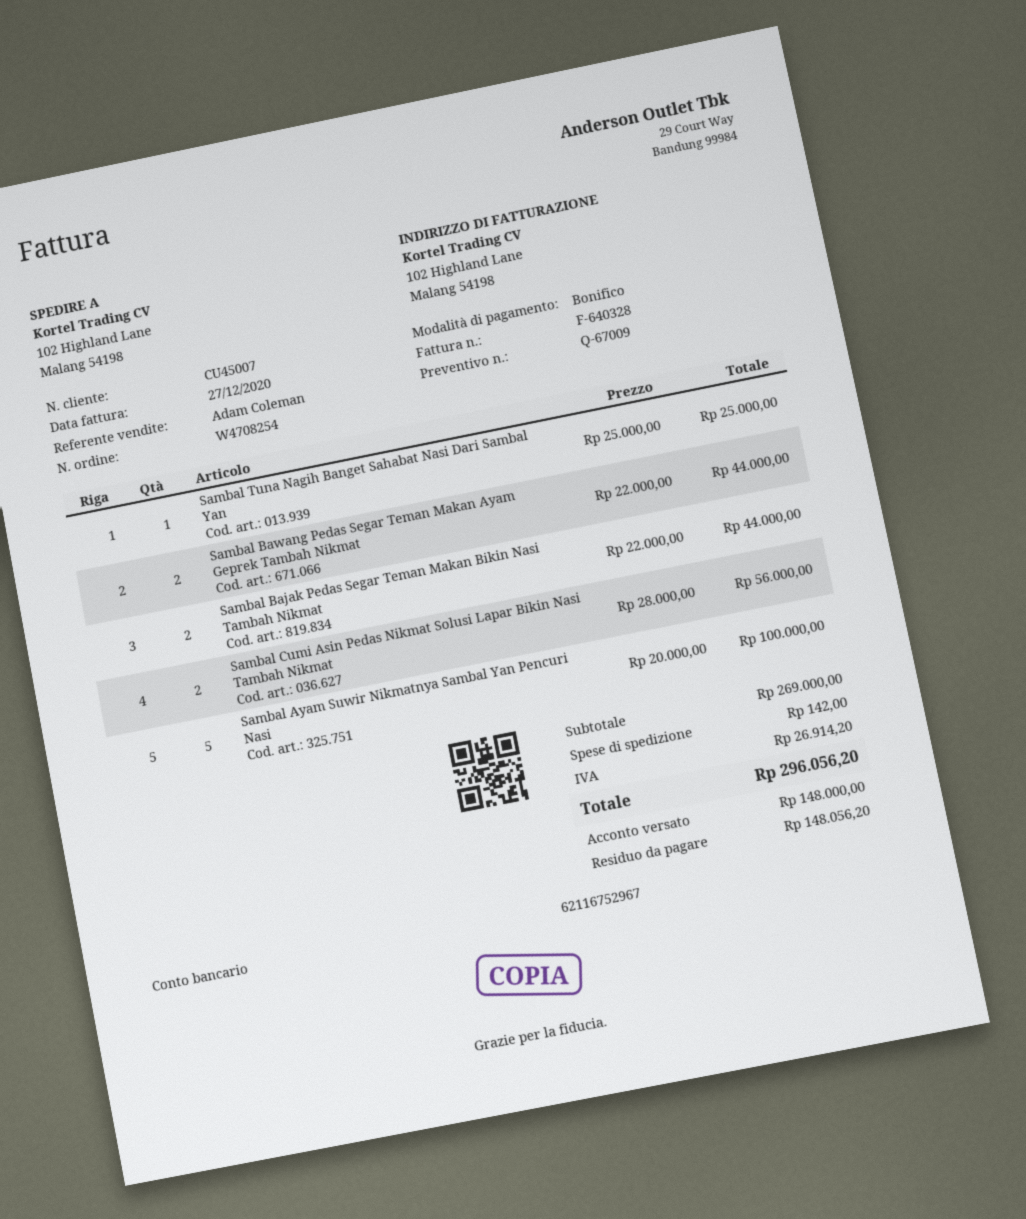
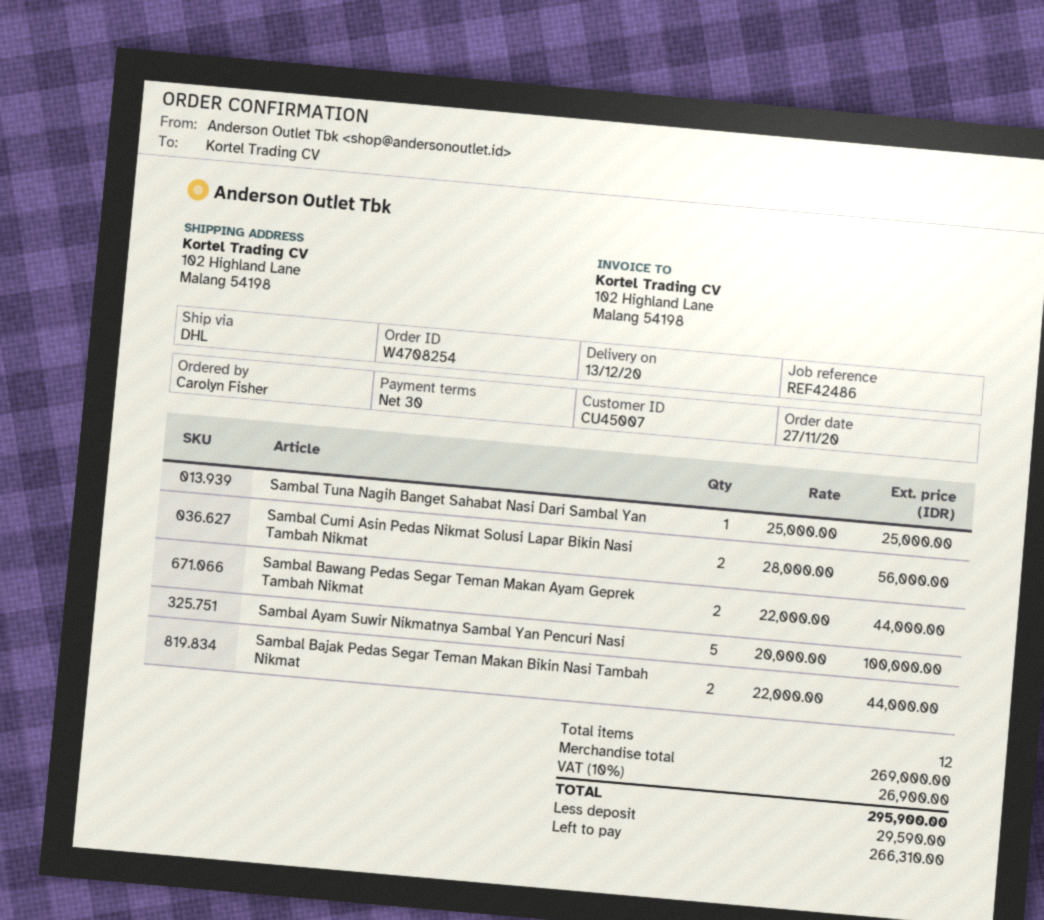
shipping: 142.00 -> none
tax: 26914.20 -> 26900.00
total: 296056.20 -> 295900.00
deposit: 148000.00 -> 29590.00
balance: 148056.20 -> 266310.00

